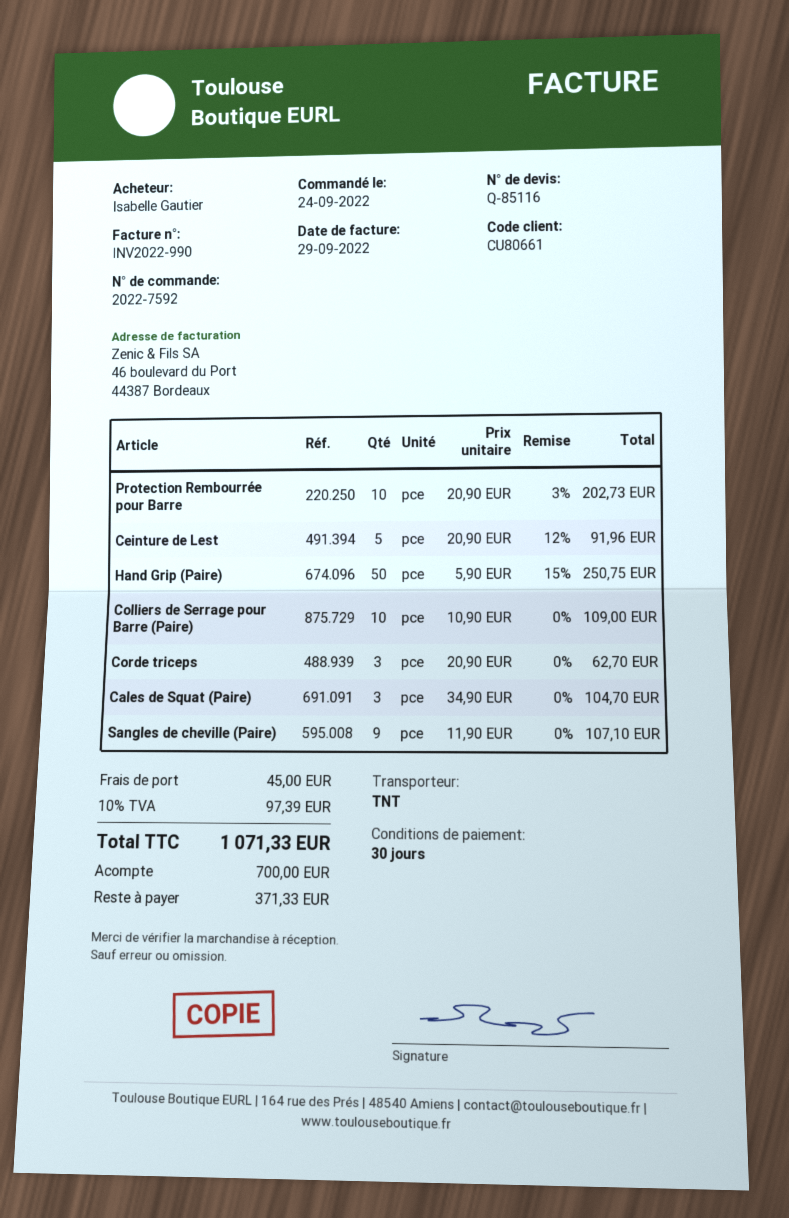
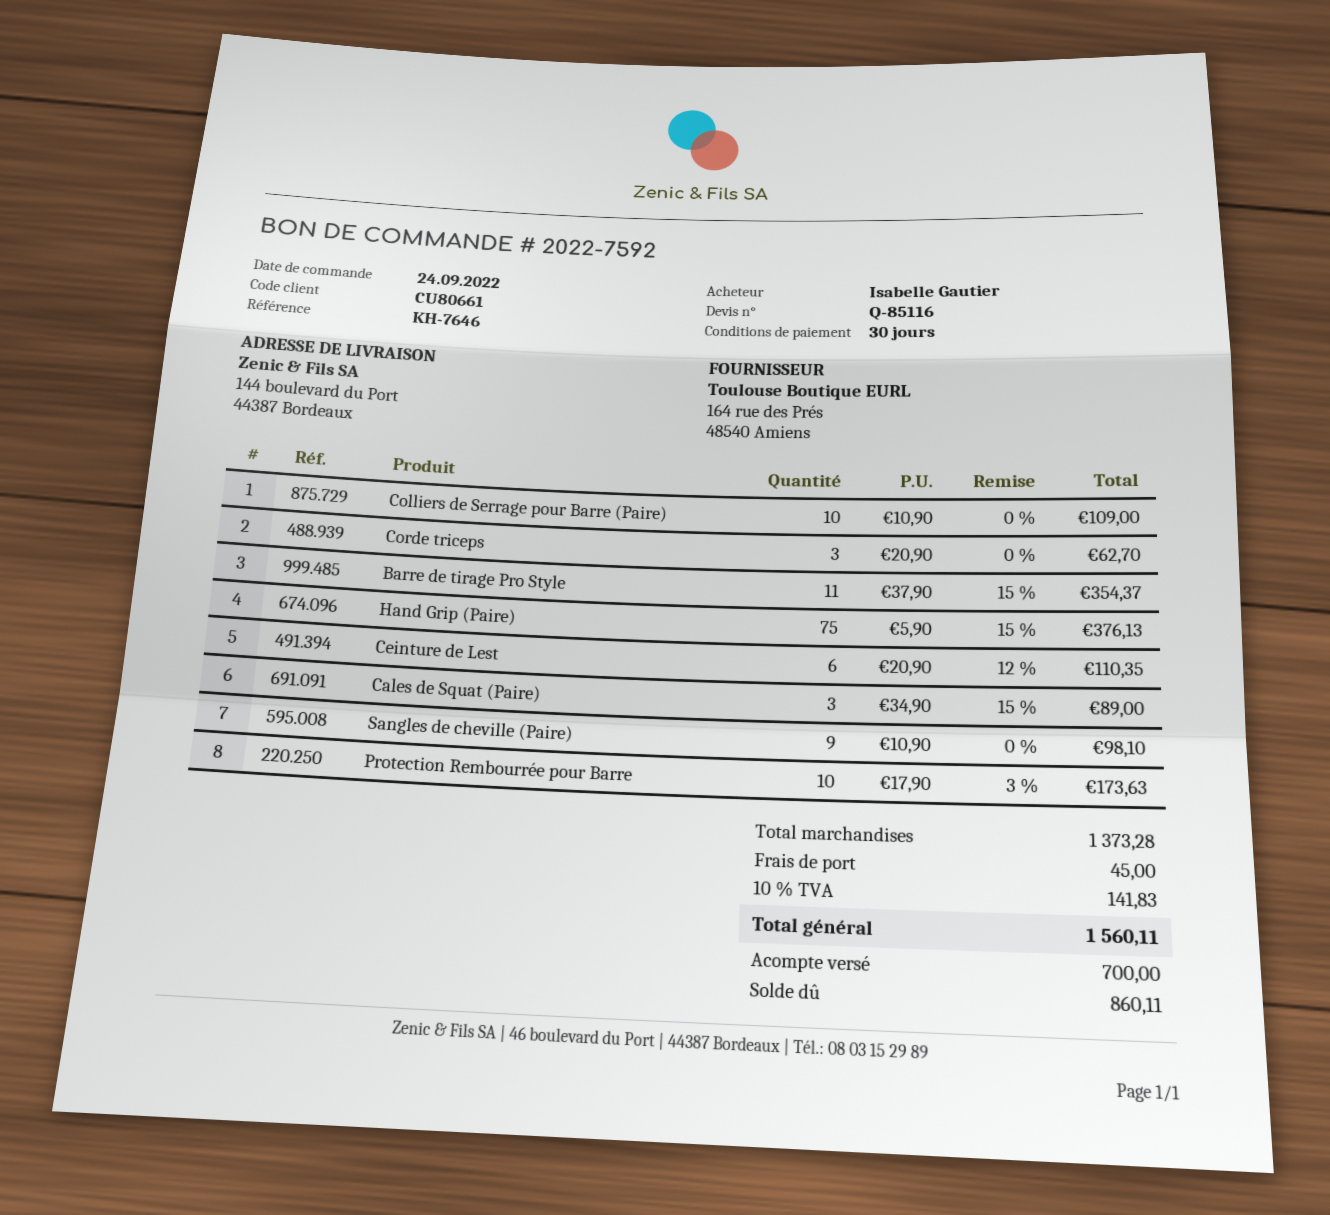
Protection Rembourrée pour Barre: 10 x 20.90 - 3% = 202.73 -> 10 x 17.90 - 3% = 173.63
Ceinture de Lest: 5 x 20.90 - 12% = 91.96 -> 6 x 20.90 - 12% = 110.35
Hand Grip (Paire): 50 x 5.90 - 15% = 250.75 -> 75 x 5.90 - 15% = 376.13
Cales de Squat (Paire): 3 x 34.90 = 104.70 -> 3 x 34.90 - 15% = 89.00
Sangles de cheville (Paire): 9 x 11.90 = 107.10 -> 9 x 10.90 = 98.10
Barre de tirage Pro Style: none -> 11 x 37.90 - 15% = 354.37
tax: 10% = 97.39 -> 10% = 141.83
total: 1071.33 -> 1560.11
balance: 371.33 -> 860.11

